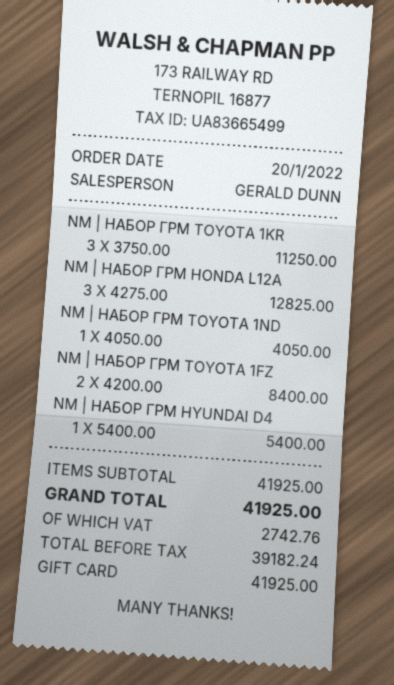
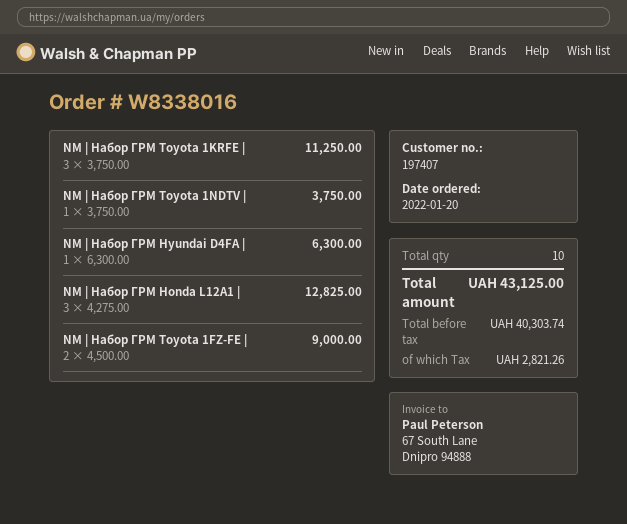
NM | НАБОР ГРМ TOYOTA 1ND: 1 x 4050.00 = 4050.00 -> 1 x 3750.00 = 3750.00
NM | НАБОР ГРМ TOYOTA 1FZ: 2 x 4200.00 = 8400.00 -> 2 x 4500.00 = 9000.00
NM | НАБОР ГРМ HYUNDAI D4: 1 x 5400.00 = 5400.00 -> 1 x 6300.00 = 6300.00
net: 39182.24 -> 40303.74
tax: 2742.76 -> 2821.26
total: 41925.00 -> 43125.00

